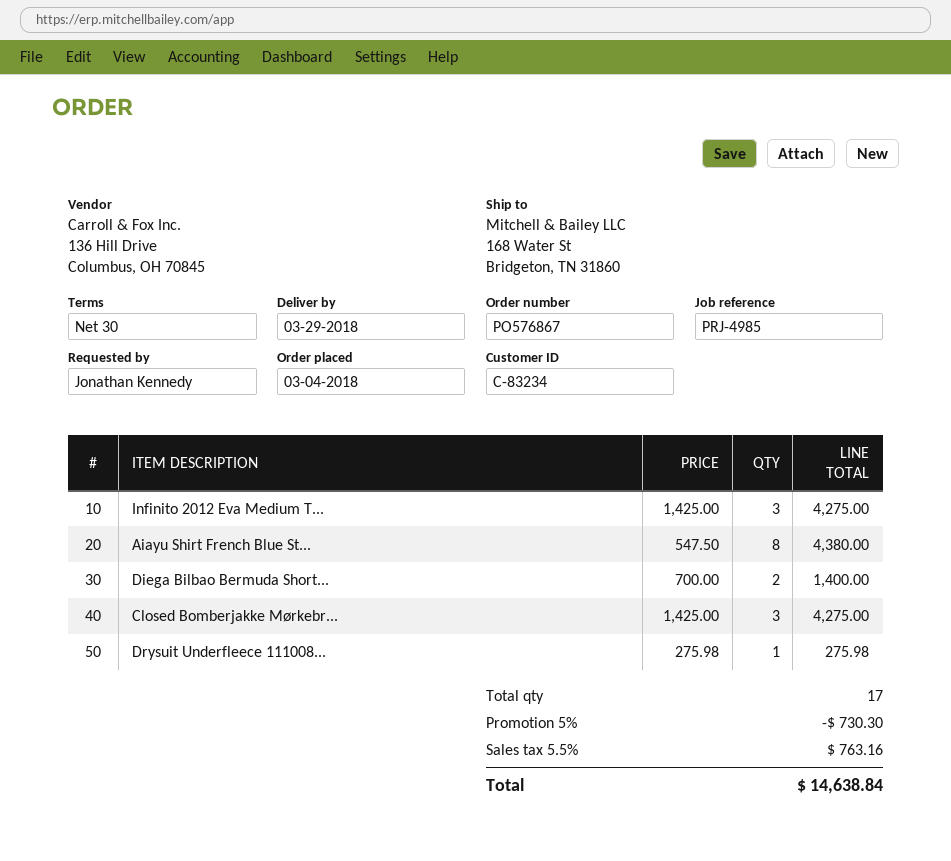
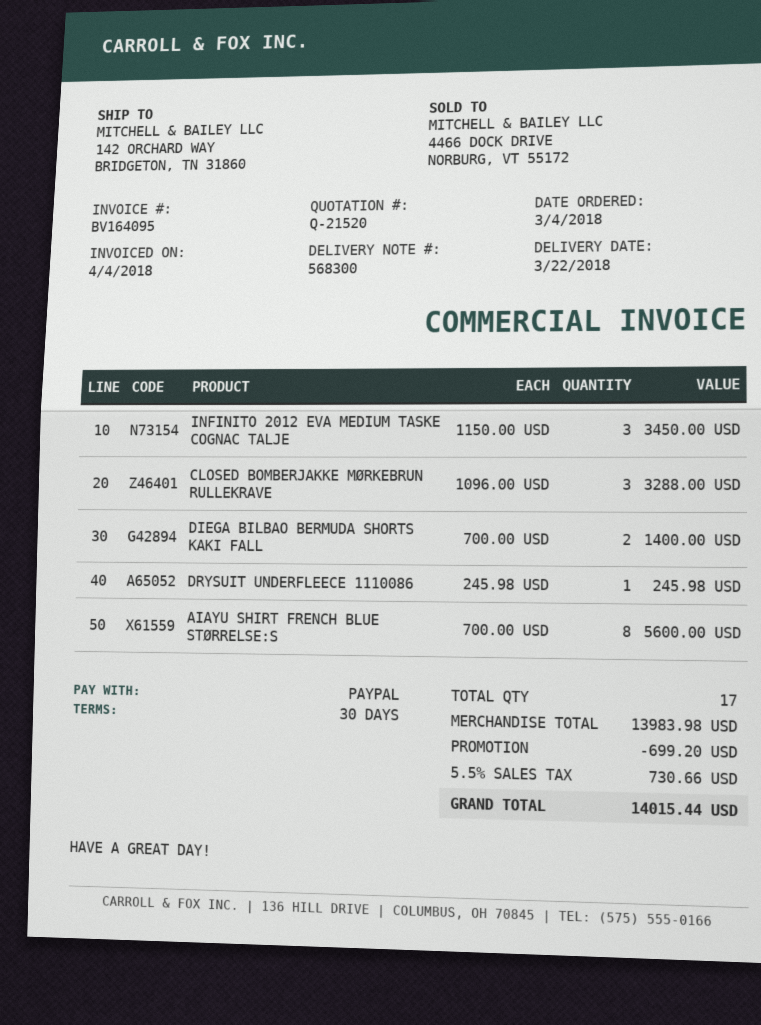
delivery date: 2018-03-29 -> 2018-03-22
ship to: 168 Water St, Bridgeton, TN 31860 -> 142 ORCHARD WAY, BRIDGETON, TN 31860
Infinito 2012 Eva Medium T...: 3 x 1425.00 = 4275.00 -> 3 x 1150.00 = 3450.00
Aiayu Shirt French Blue St...: 8 x 547.50 = 4380.00 -> 8 x 700.00 = 5600.00
Closed Bomberjakke Mørkebr...: 3 x 1425.00 = 4275.00 -> 3 x 1096.00 = 3288.00
Drysuit Underfleece 111008...: 1 x 275.98 = 275.98 -> 1 x 245.98 = 245.98
discount: 730.30 -> 699.20
tax: 5.5% = 763.16 -> 5.5% = 730.66
total: 14638.84 -> 14015.44

